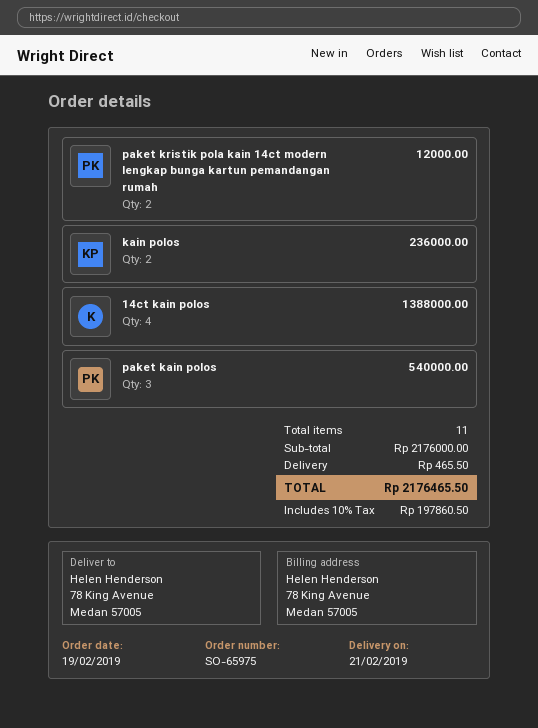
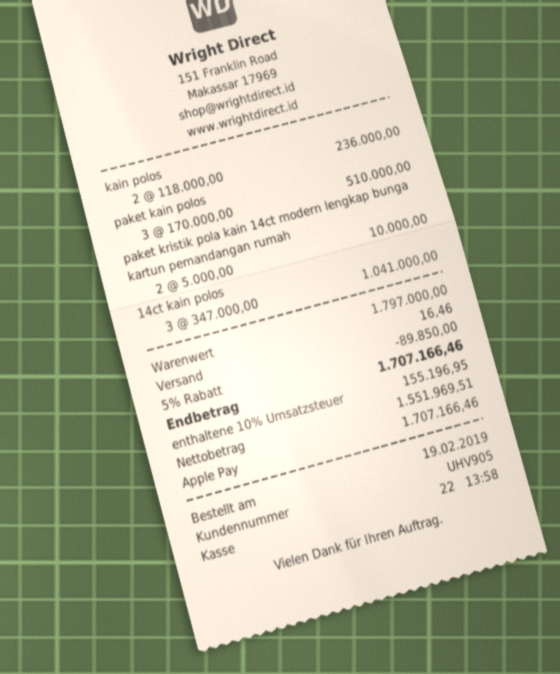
paket kristik pola kain 14ct modern lengkap bunga kartun pemandangan rumah: 2 for 12000.00 -> 2 for 10000.00
14ct kain polos: 4 for 1388000.00 -> 3 for 1041000.00
paket kain polos: 3 for 540000.00 -> 3 for 510000.00
subtotal: 2176000.00 -> 1797000.00
discount: none -> 5% = 89850.00
shipping: 465.50 -> 16.46
tax: 10% = 197860.50 -> 10% = 155196.95
total: 2176465.50 -> 1707166.46

